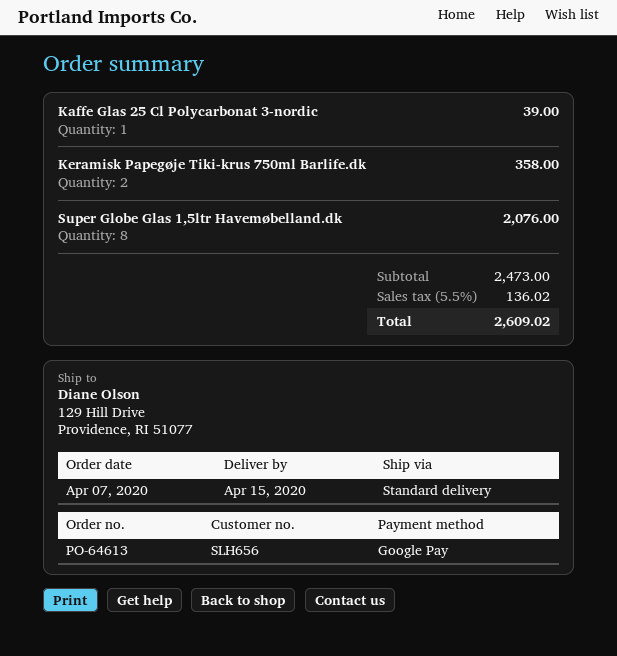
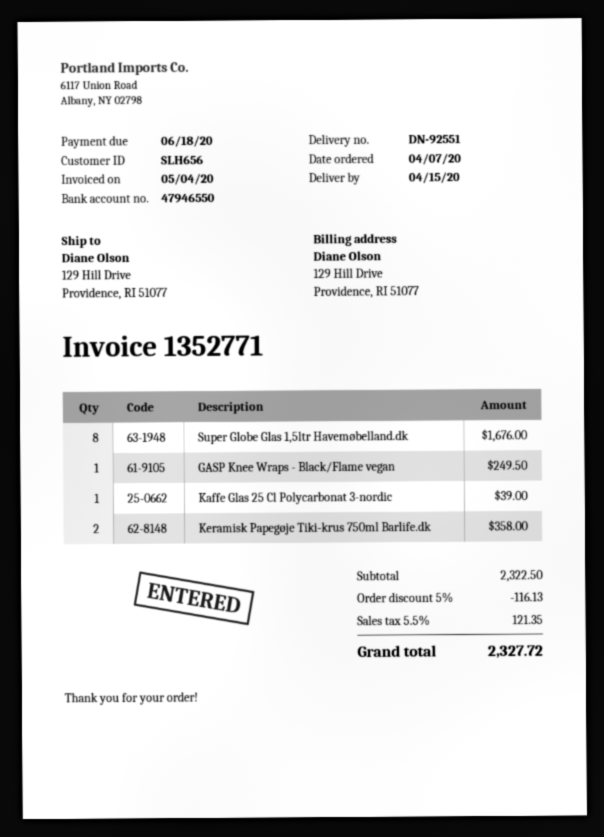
Super Globe Glas 1,5ltr Havemøbelland.dk: 8 for 2076.00 -> 8 for 1676.00
GASP Knee Wraps - Black/Flame vegan: none -> 1 for 249.50
subtotal: 2473.00 -> 2322.50
discount: none -> 5% = 116.13
tax: 5.5% = 136.02 -> 5.5% = 121.35
total: 2609.02 -> 2327.72

